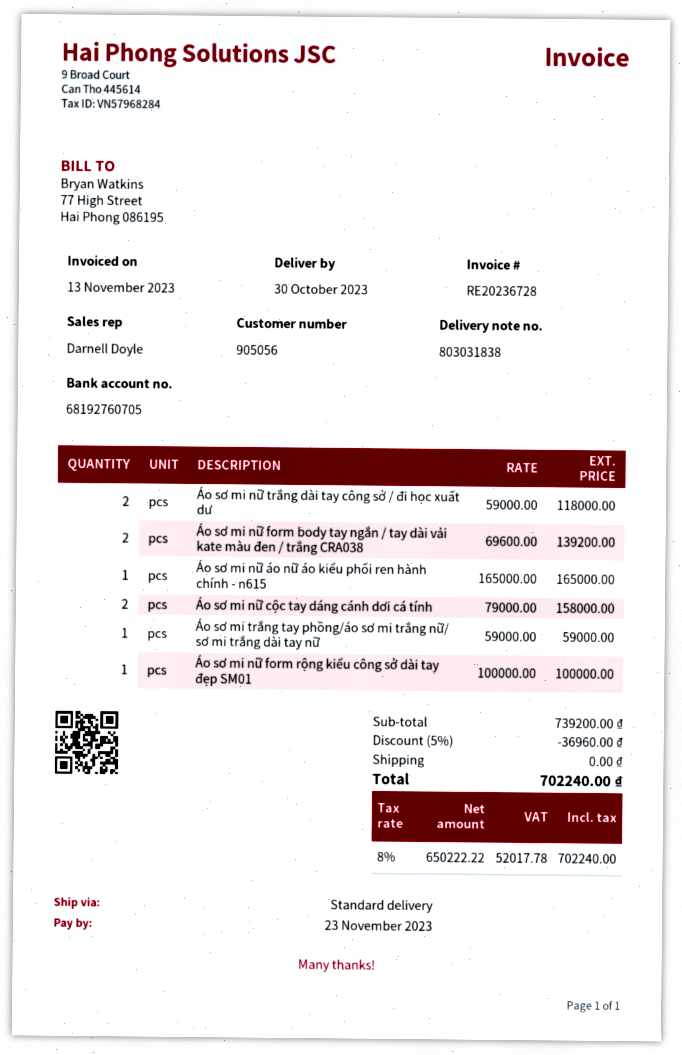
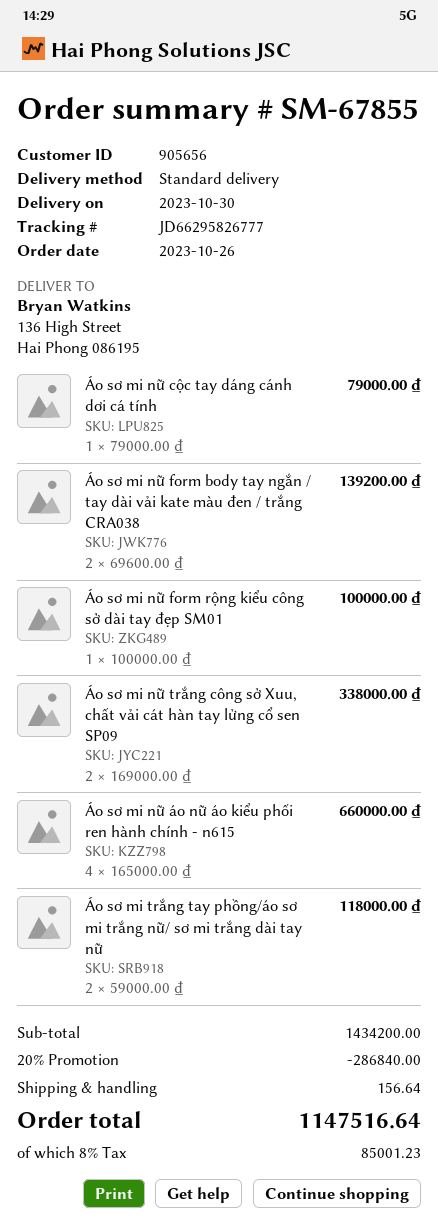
customer number: 905056 -> 905656
Áo sơ mi nữ trắng dài tay công sở / đi học xuất dư: 2 x 59000.00 = 118000.00 -> none
Áo sơ mi nữ áo nữ áo kiểu phối ren hành chính - n615: 1 x 165000.00 = 165000.00 -> 4 x 165000.00 = 660000.00
Áo sơ mi nữ cộc tay dáng cánh dơi cá tính: 2 x 79000.00 = 158000.00 -> 1 x 79000.00 = 79000.00
Áo sơ mi trắng tay phồng/áo sơ mi trắng nữ/ sơ mi trắng dài tay nữ: 1 x 59000.00 = 59000.00 -> 2 x 59000.00 = 118000.00
Áo sơ mi nữ trắng công sở Xuu, chất vải cát hàn tay lửng cổ sen SP09: none -> 2 x 169000.00 = 338000.00
subtotal: 739200.00 -> 1434200.00
discount: 5% = 36960.00 -> 20% = 286840.00
shipping: 0.00 -> 156.64
tax: 8% = 52017.78 -> 8% = 85001.23
total: 702240.00 -> 1147516.64

